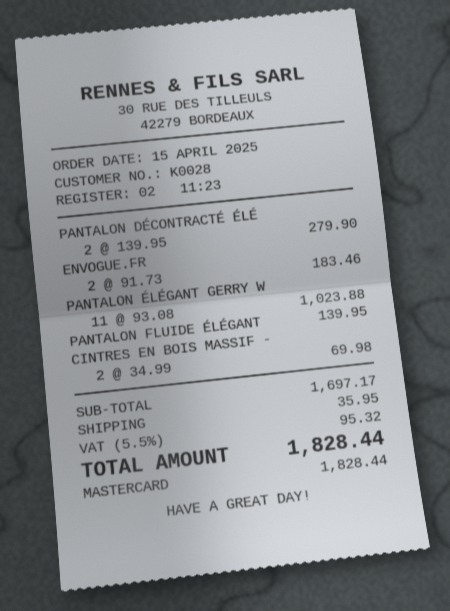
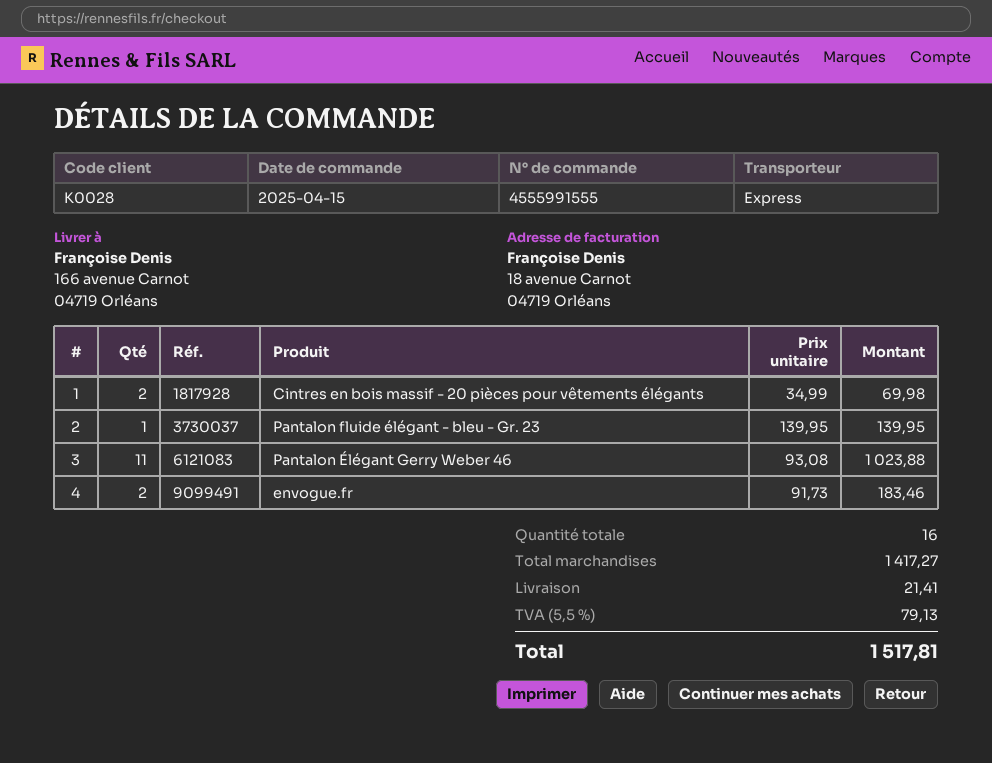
PANTALON DÉCONTRACTÉ ÉLÉ: 2 x 139.95 = 279.90 -> none
subtotal: 1697.17 -> 1417.27
shipping: 35.95 -> 21.41
tax: 5.5% = 95.32 -> 5.5% = 79.13
total: 1828.44 -> 1517.81

